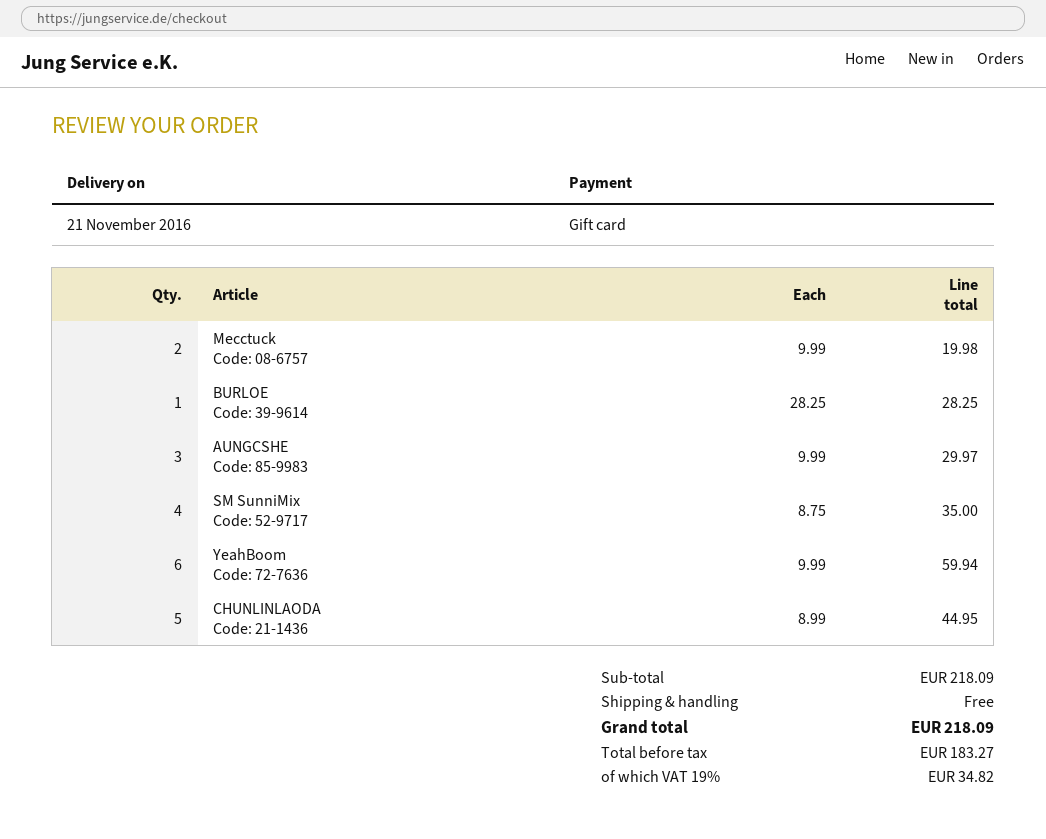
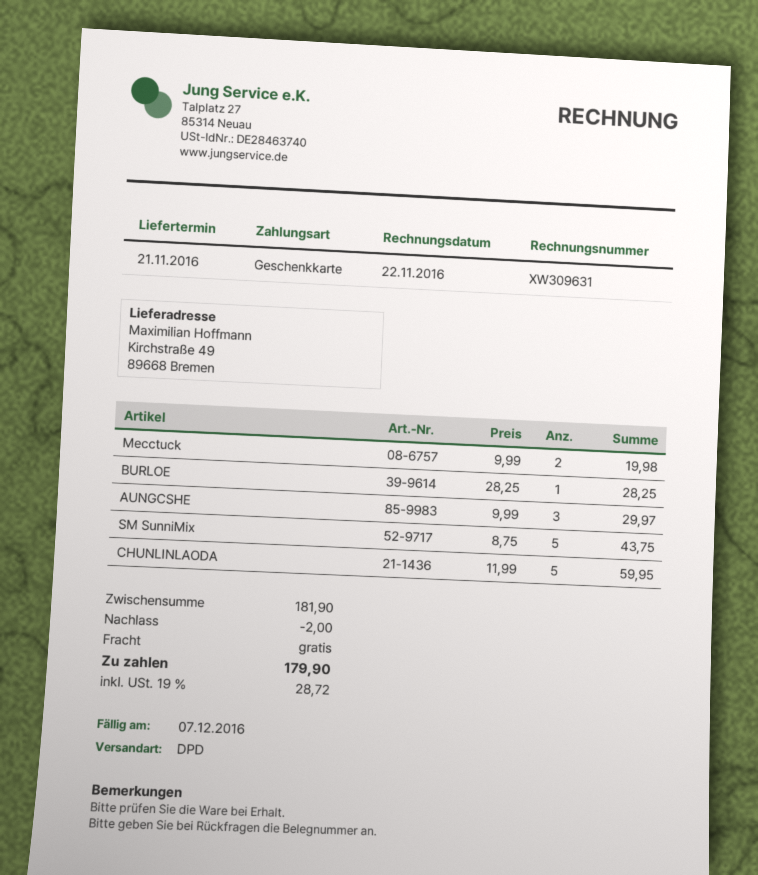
SM SunniMix: 4 x 8.75 = 35.00 -> 5 x 8.75 = 43.75
YeahBoom: 6 x 9.99 = 59.94 -> none
CHUNLINLAODA: 5 x 8.99 = 44.95 -> 5 x 11.99 = 59.95
subtotal: 218.09 -> 181.90
discount: none -> 2.00
tax: 19% = 34.82 -> 19% = 28.72
total: 218.09 -> 179.90

